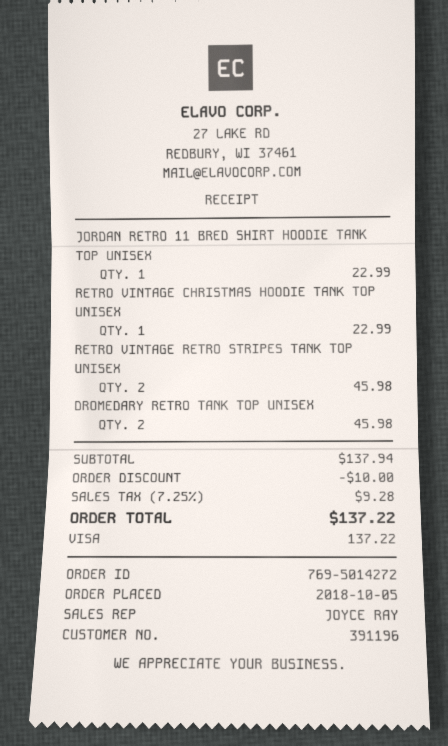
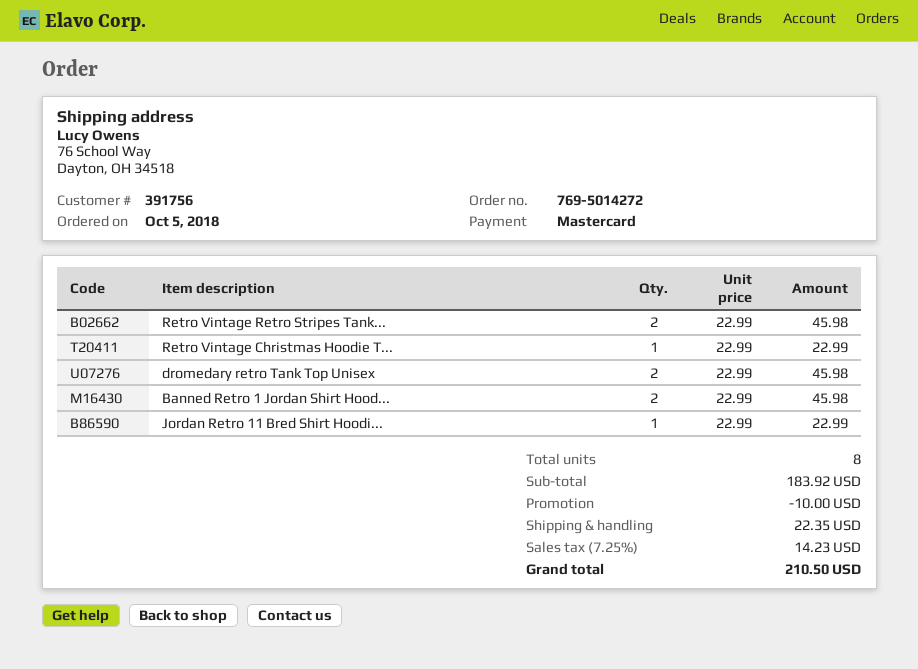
customer number: 391196 -> 391756
payment method: Visa -> Mastercard
Banned Retro 1 Jordan Shirt Hood...: none -> 2 for 45.98
subtotal: 137.94 -> 183.92
shipping: none -> 22.35
tax: 7.25% = 9.28 -> 7.25% = 14.23
total: 137.22 -> 210.50

